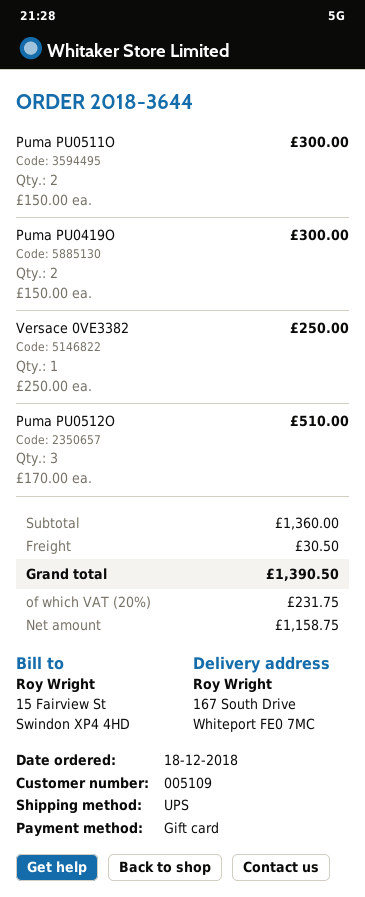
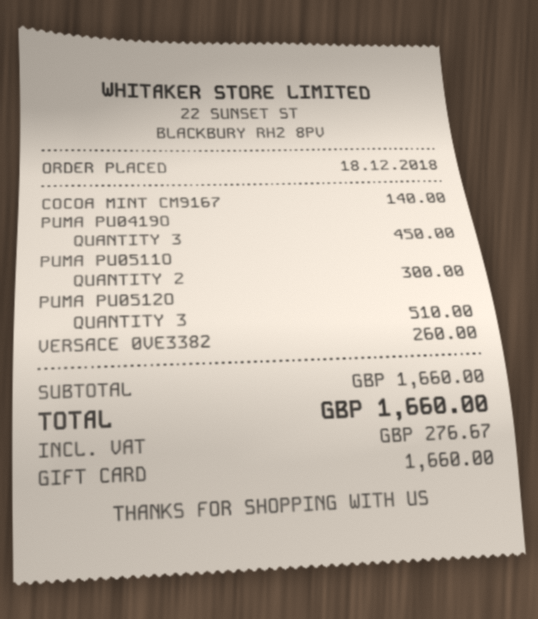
Puma PU0419O: 2 for 300.00 -> 3 for 450.00
Versace 0VE3382: 1 for 250.00 -> 1 for 260.00
COCOA MINT CM9167: none -> 1 for 140.00
subtotal: 1360.00 -> 1660.00
shipping: 30.50 -> none
tax: 231.75 -> 276.67
total: 1390.50 -> 1660.00

